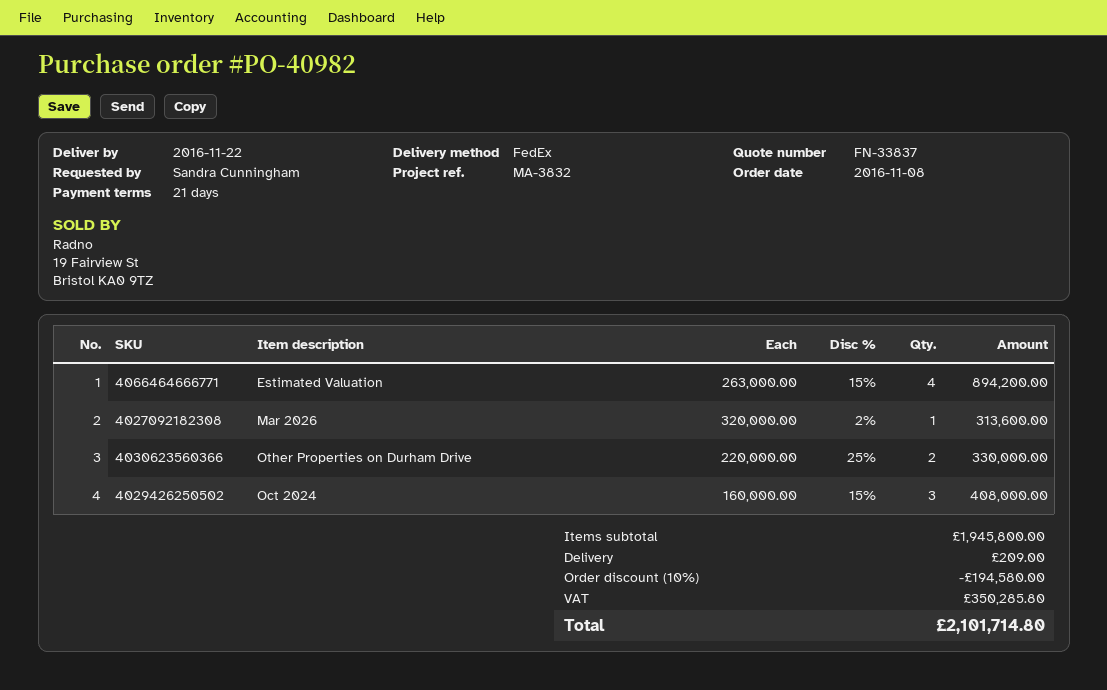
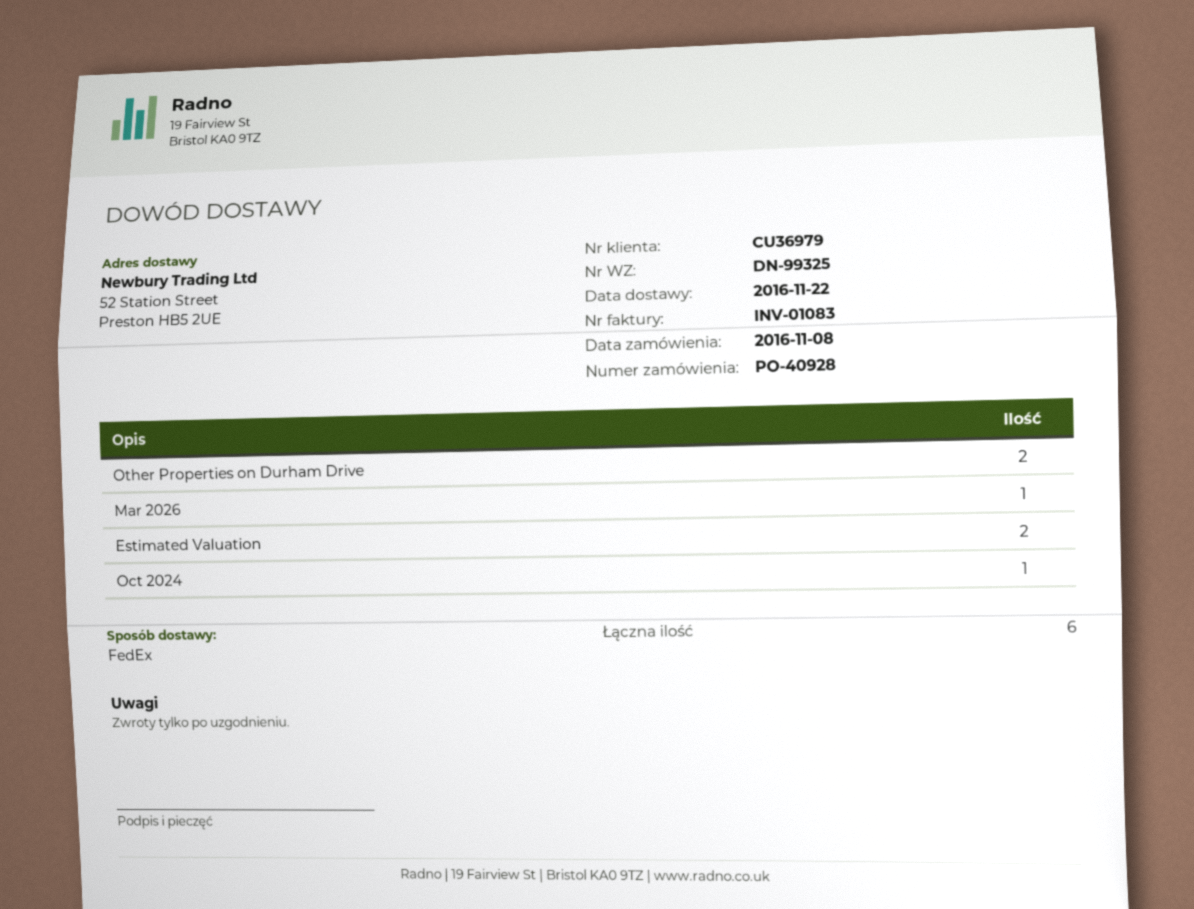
order number: PO-40982 -> PO-40928
Estimated Valuation: 4 -> 2
Oct 2024: 3 -> 1

